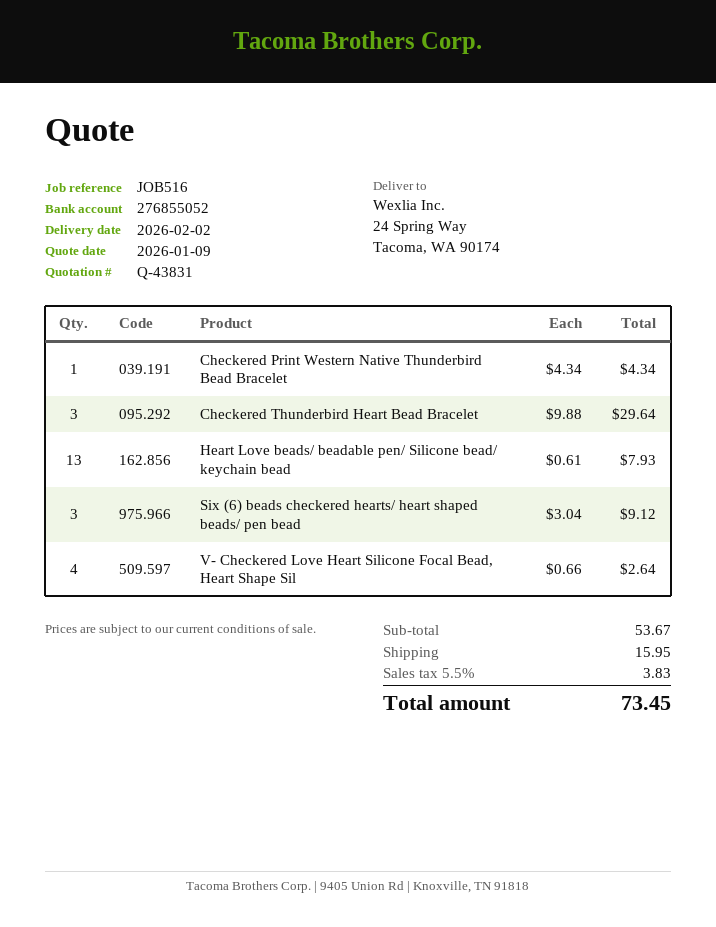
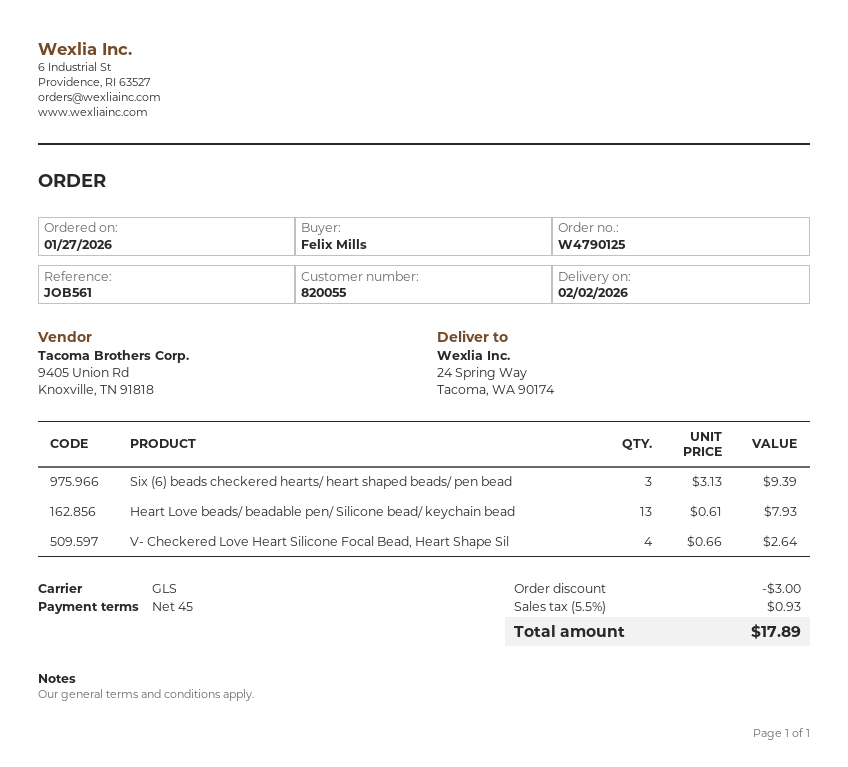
reference: JOB516 -> JOB561
Checkered Print Western Native Thunderbird Bead Bracelet: 1 x 4.34 = 4.34 -> none
Checkered Thunderbird Heart Bead Bracelet: 3 x 9.88 = 29.64 -> none
Six (6) beads checkered hearts/ heart shaped beads/ pen bead: 3 x 3.04 = 9.12 -> 3 x 3.13 = 9.39
discount: none -> 3.00
shipping: 15.95 -> none
tax: 5.5% = 3.83 -> 5.5% = 0.93
total: 73.45 -> 17.89

